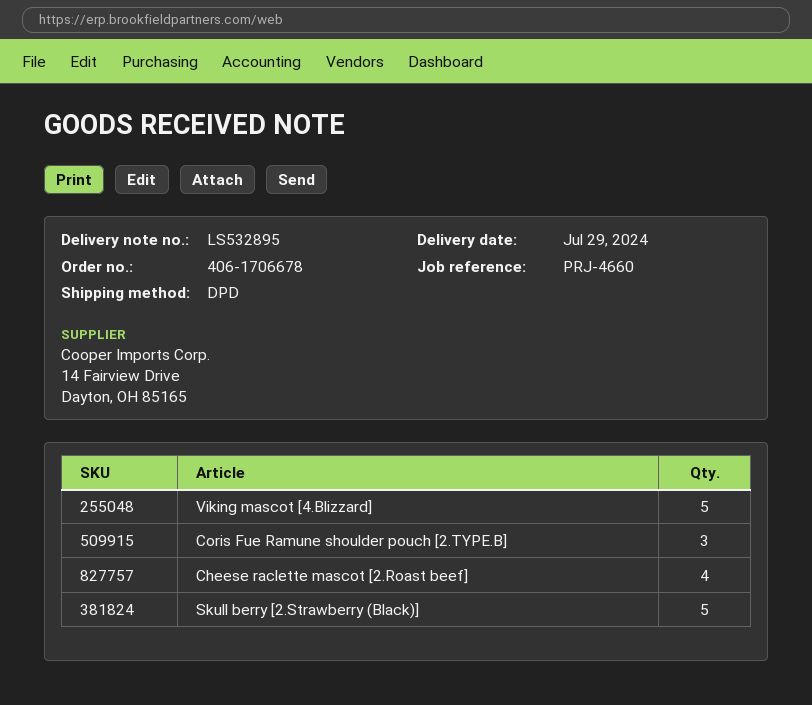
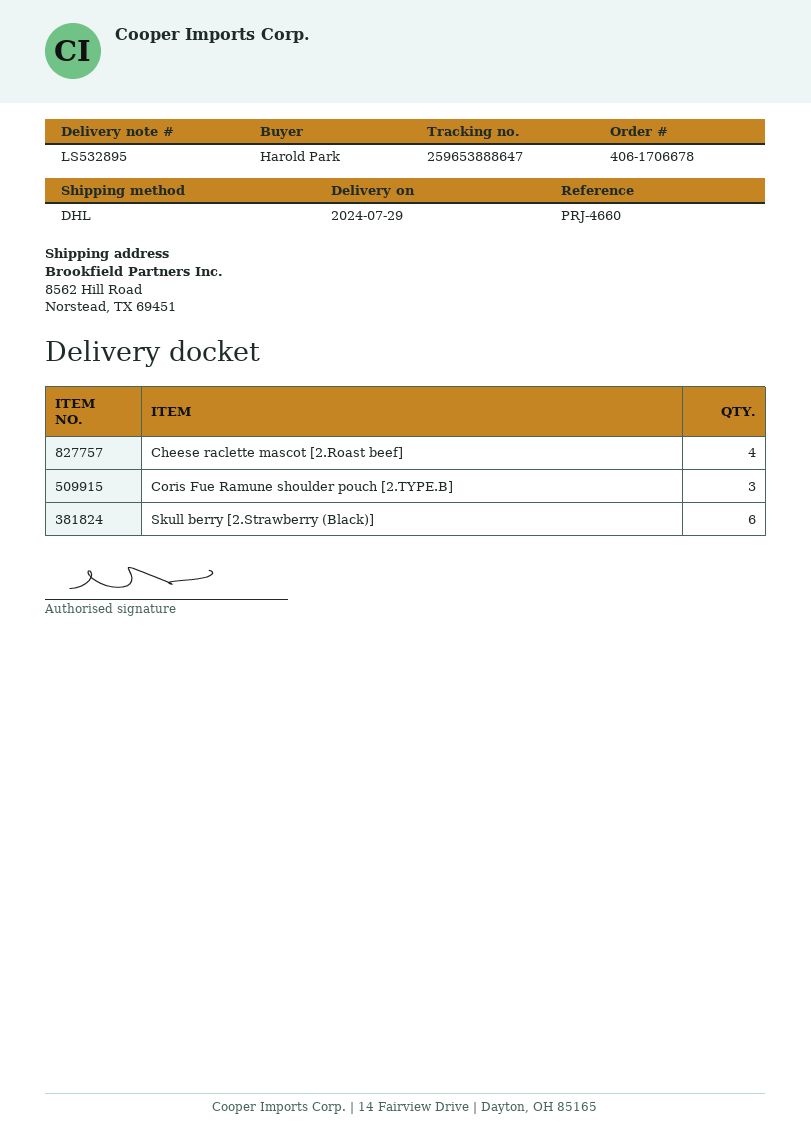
shipping method: DPD -> DHL
Viking mascot [4.Blizzard]: 5 -> none
Skull berry [2.Strawberry (Black)]: 5 -> 6

